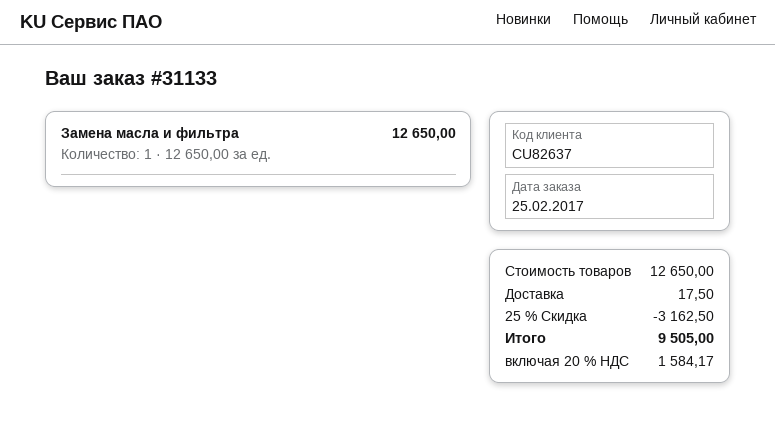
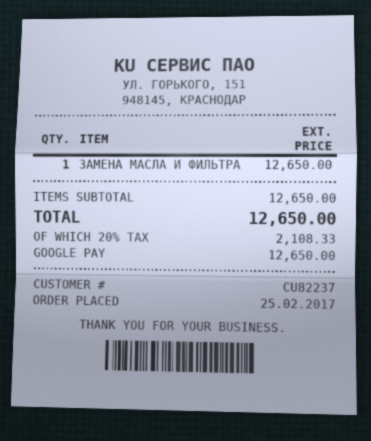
customer number: CU82637 -> CU82237
discount: 25% = 3162.50 -> none
shipping: 17.50 -> none
tax: 20% = 1584.17 -> 20% = 2108.33
total: 9505.00 -> 12650.00

